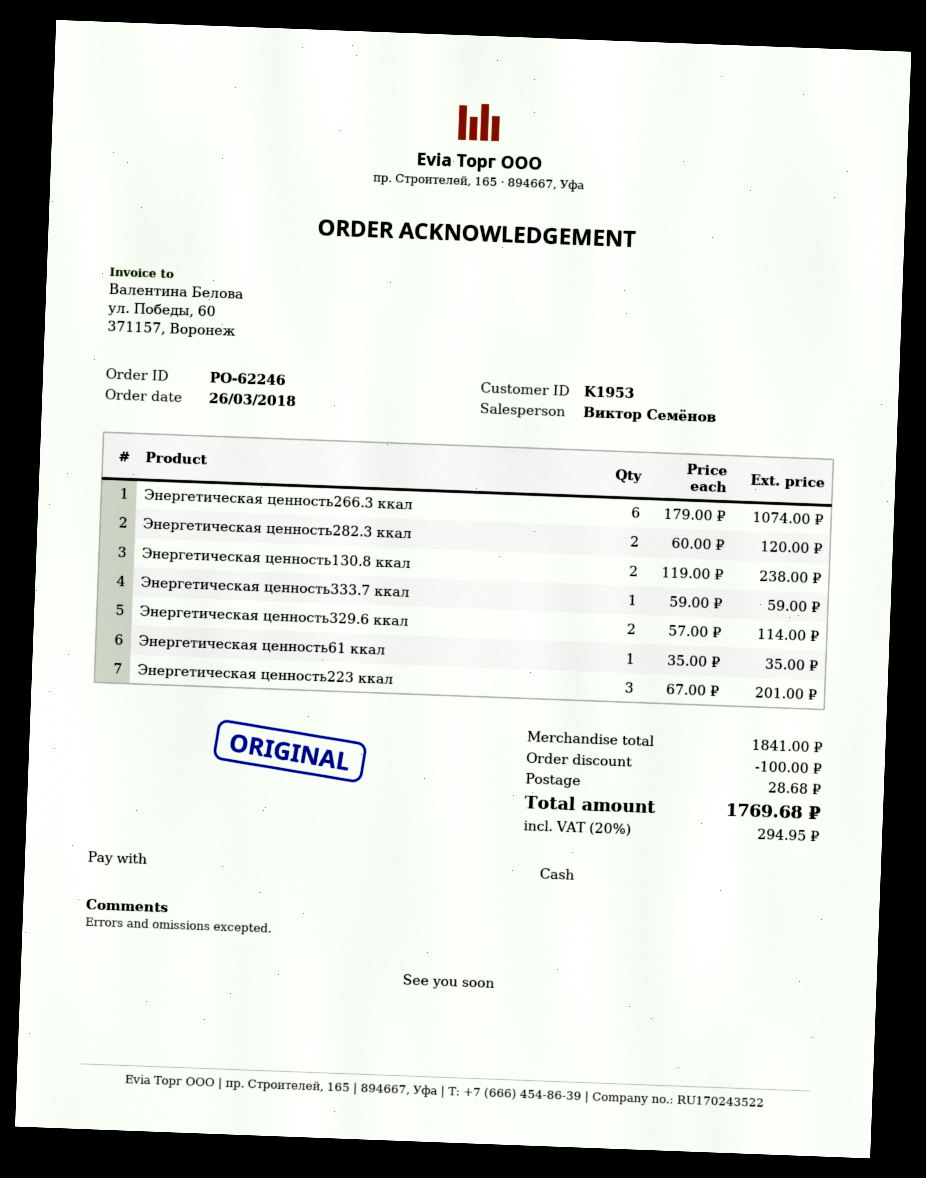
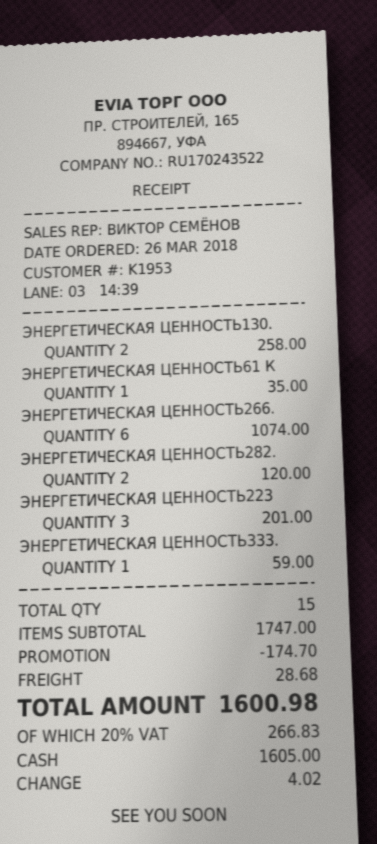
Энергетическая ценность130.8 ккал: 2 for 238.00 -> 2 for 258.00
Энергетическая ценность329.6 ккал: 2 for 114.00 -> none
subtotal: 1841.00 -> 1747.00
discount: 100.00 -> 174.70
tax: 20% = 294.95 -> 20% = 266.83
total: 1769.68 -> 1600.98

